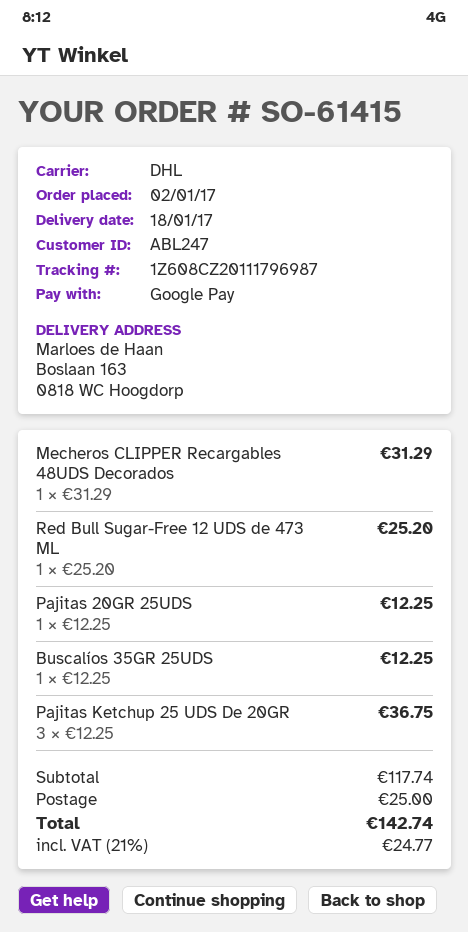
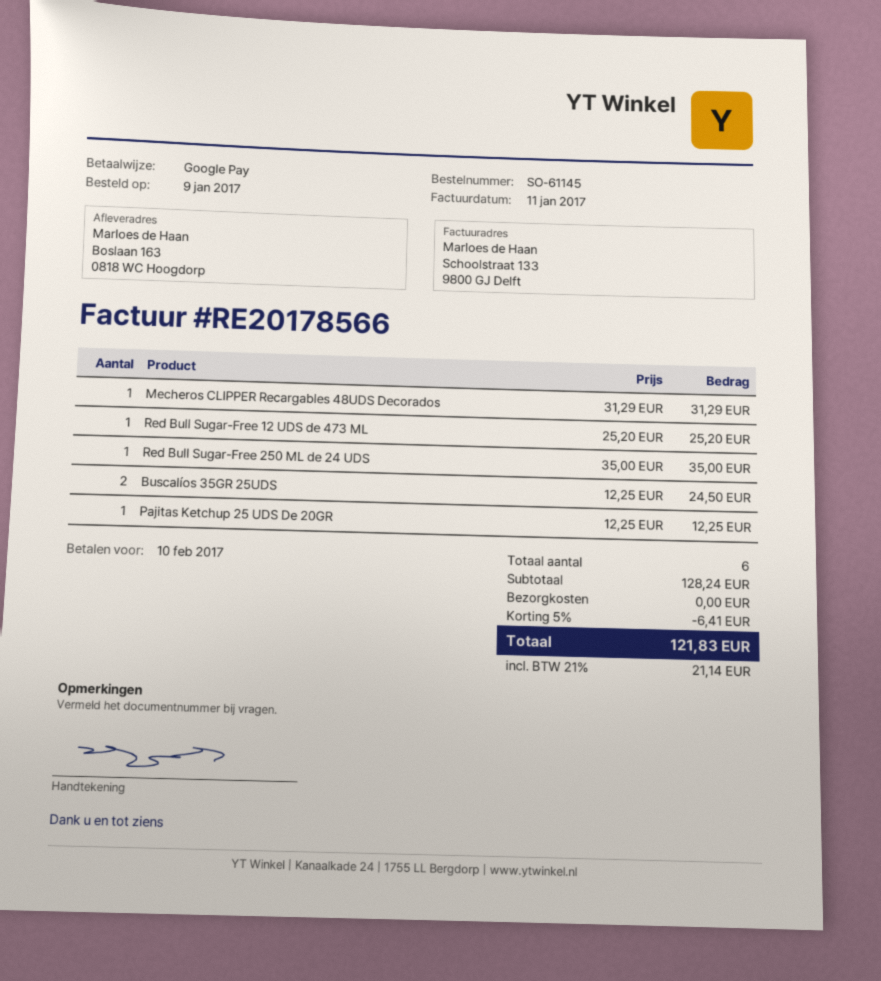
order number: SO-61415 -> SO-61145
order date: 2017-01-02 -> 2017-01-09
Pajitas 20GR 25UDS: 1 x 12.25 = 12.25 -> none
Buscalíos 35GR 25UDS: 1 x 12.25 = 12.25 -> 2 x 12.25 = 24.50
Pajitas Ketchup 25 UDS De 20GR: 3 x 12.25 = 36.75 -> 1 x 12.25 = 12.25
Red Bull Sugar-Free 250 ML de 24 UDS: none -> 1 x 35.00 = 35.00
subtotal: 117.74 -> 128.24
discount: none -> 5% = 6.41
shipping: 25.00 -> 0.00
tax: 21% = 24.77 -> 21% = 21.14
total: 142.74 -> 121.83

